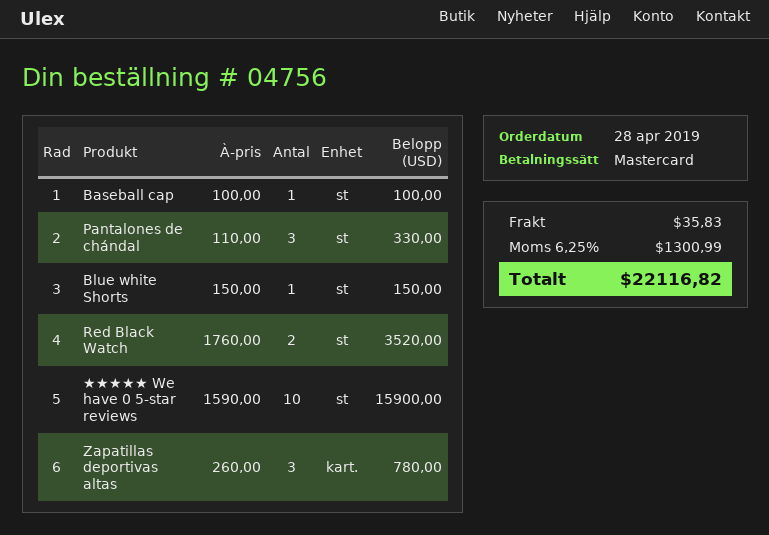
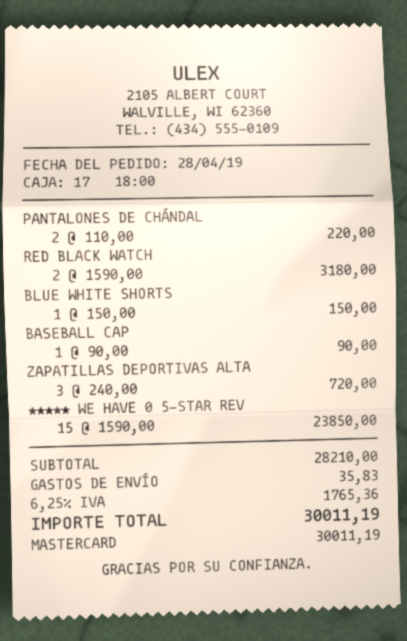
Baseball cap: 1 x 100.00 = 100.00 -> 1 x 90.00 = 90.00
Pantalones de chándal: 3 x 110.00 = 330.00 -> 2 x 110.00 = 220.00
Red Black Watch: 2 x 1760.00 = 3520.00 -> 2 x 1590.00 = 3180.00
★★★★★ We have 0 5-star reviews: 10 x 1590.00 = 15900.00 -> 15 x 1590.00 = 23850.00
Zapatillas deportivas altas: 3 x 260.00 = 780.00 -> 3 x 240.00 = 720.00
tax: 6.25% = 1300.99 -> 6.25% = 1765.36
total: 22116.82 -> 30011.19

